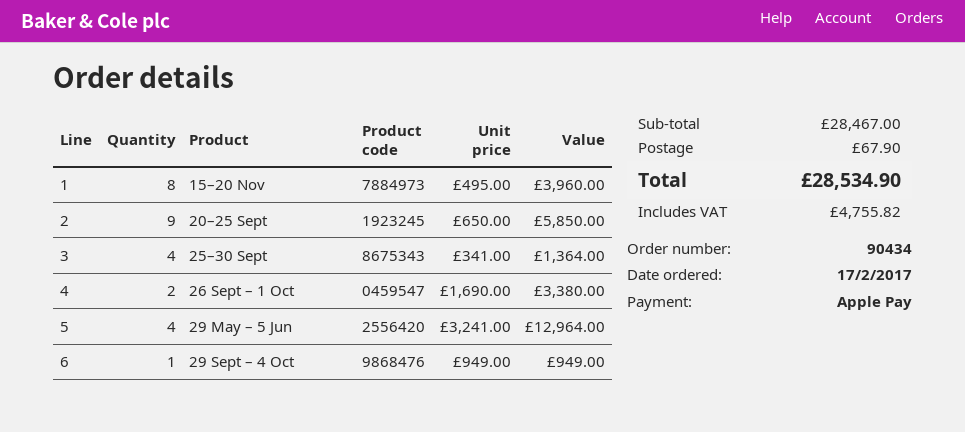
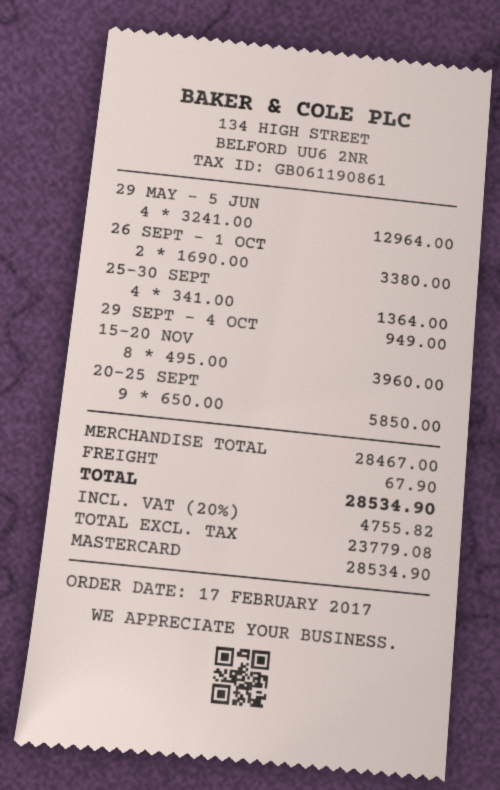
payment method: Apple Pay -> Mastercard

